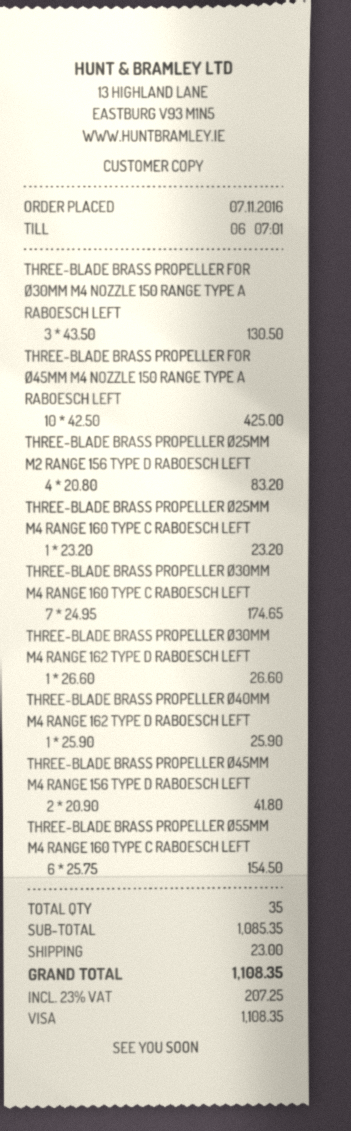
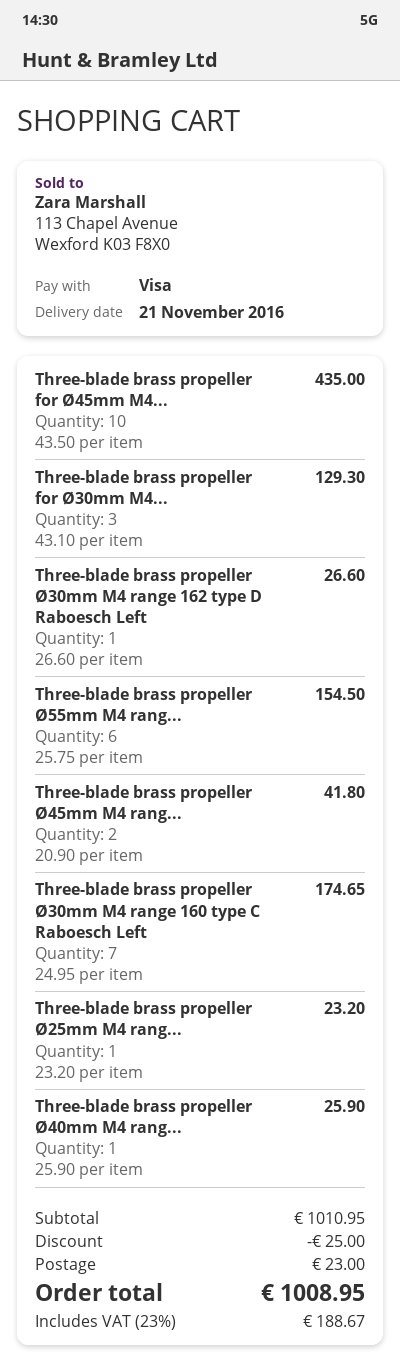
THREE-BLADE BRASS PROPELLER FOR Ø30MM M4 NOZZLE 150 RANGE TYPE A RABOESCH LEFT: 3 x 43.50 = 130.50 -> 3 x 43.10 = 129.30
THREE-BLADE BRASS PROPELLER FOR Ø45MM M4 NOZZLE 150 RANGE TYPE A RABOESCH LEFT: 10 x 42.50 = 425.00 -> 10 x 43.50 = 435.00
THREE-BLADE BRASS PROPELLER Ø25MM M2 RANGE 156 TYPE D RABOESCH LEFT: 4 x 20.80 = 83.20 -> none
subtotal: 1085.35 -> 1010.95
discount: none -> 25.00
tax: 23% = 207.25 -> 23% = 188.67
total: 1108.35 -> 1008.95

